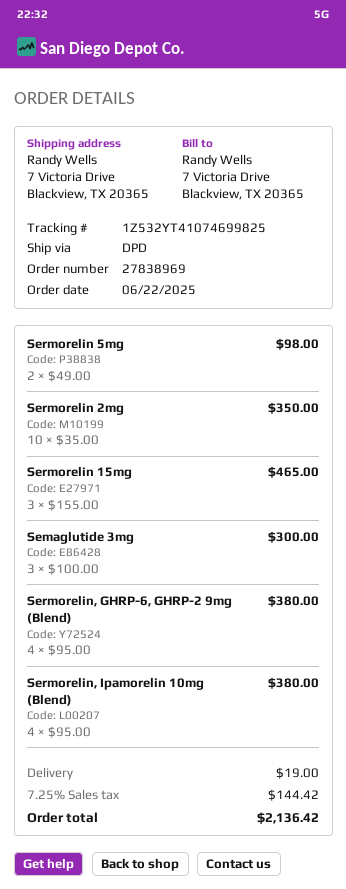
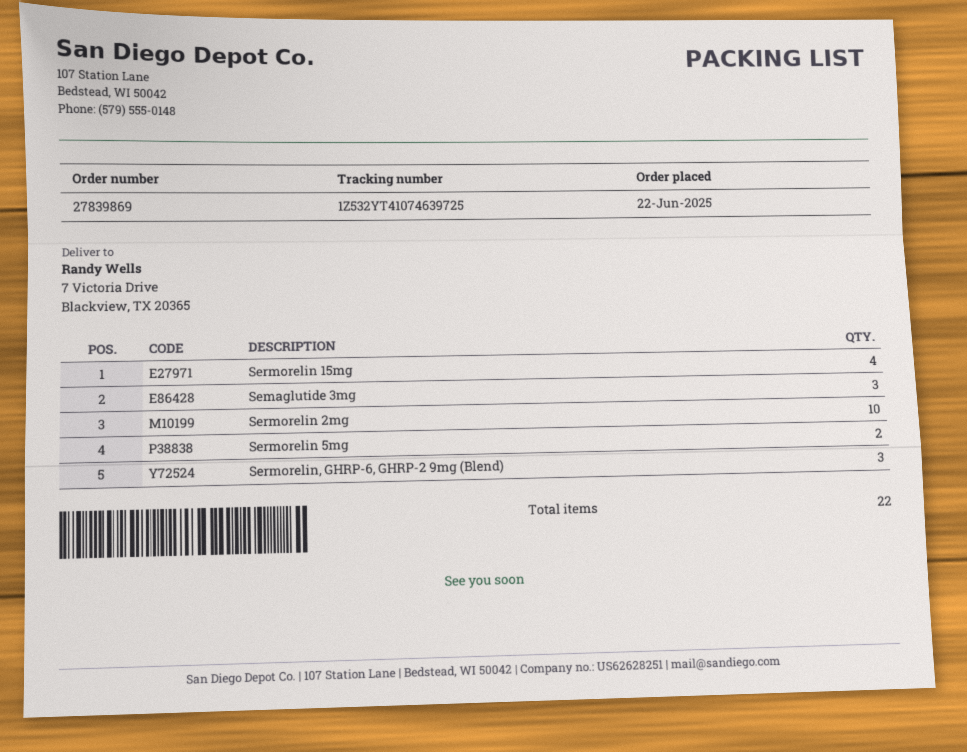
order number: 27838969 -> 27839869
tracking number: 1Z532YT41074699825 -> 1Z532YT41074639725
Sermorelin 15mg: 3 -> 4
Sermorelin, GHRP-6, GHRP-2 9mg (Blend): 4 -> 3
Sermorelin, Ipamorelin 10mg (Blend): 4 -> none

